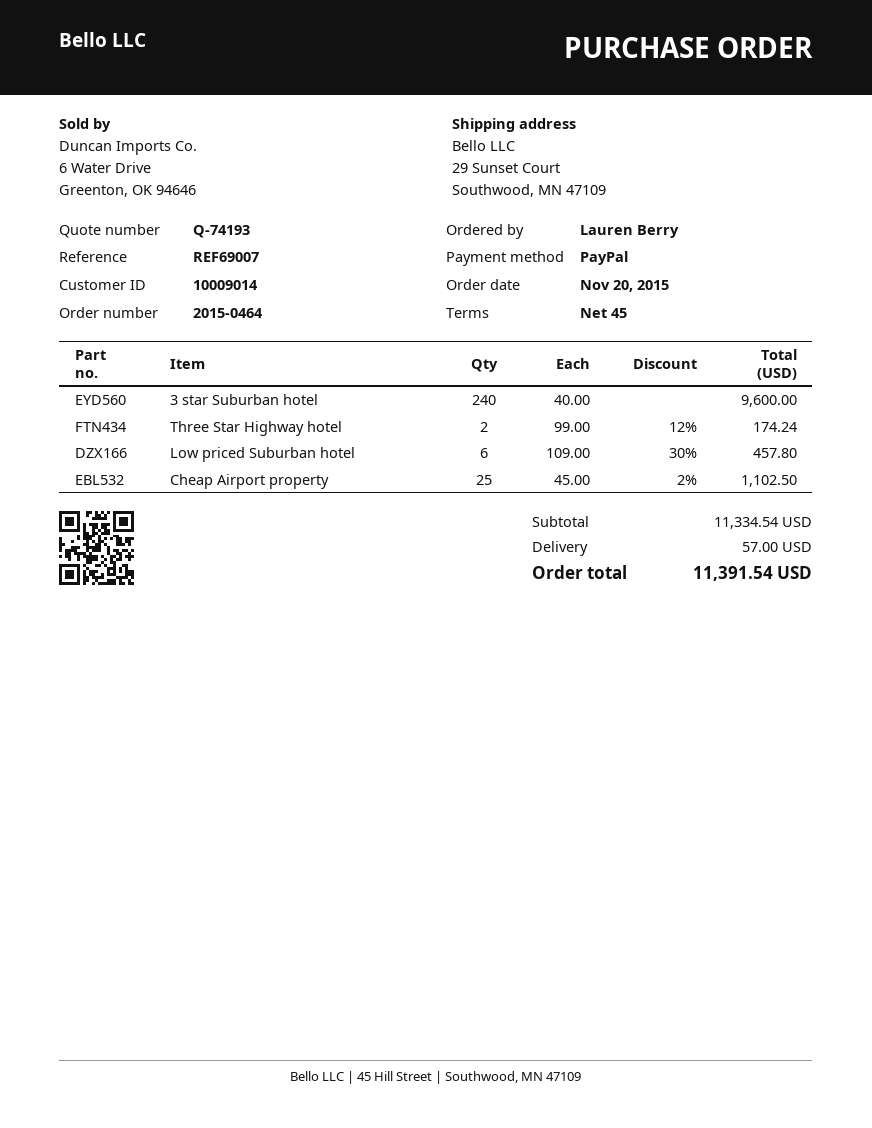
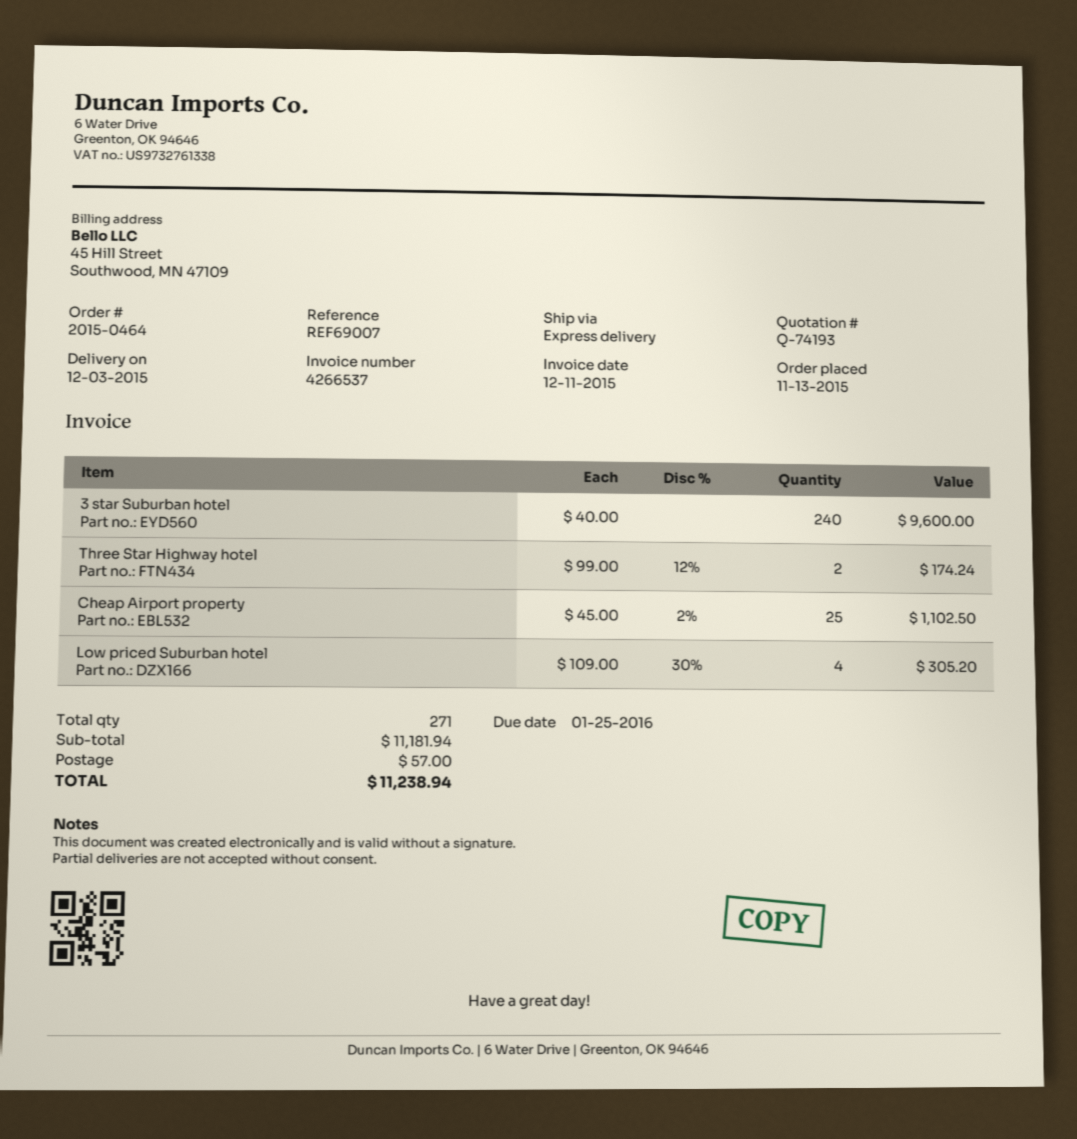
order date: 2015-11-20 -> 2015-11-13
Low priced Suburban hotel: 6 x 109.00 - 30% = 457.80 -> 4 x 109.00 - 30% = 305.20
subtotal: 11334.54 -> 11181.94
total: 11391.54 -> 11238.94

